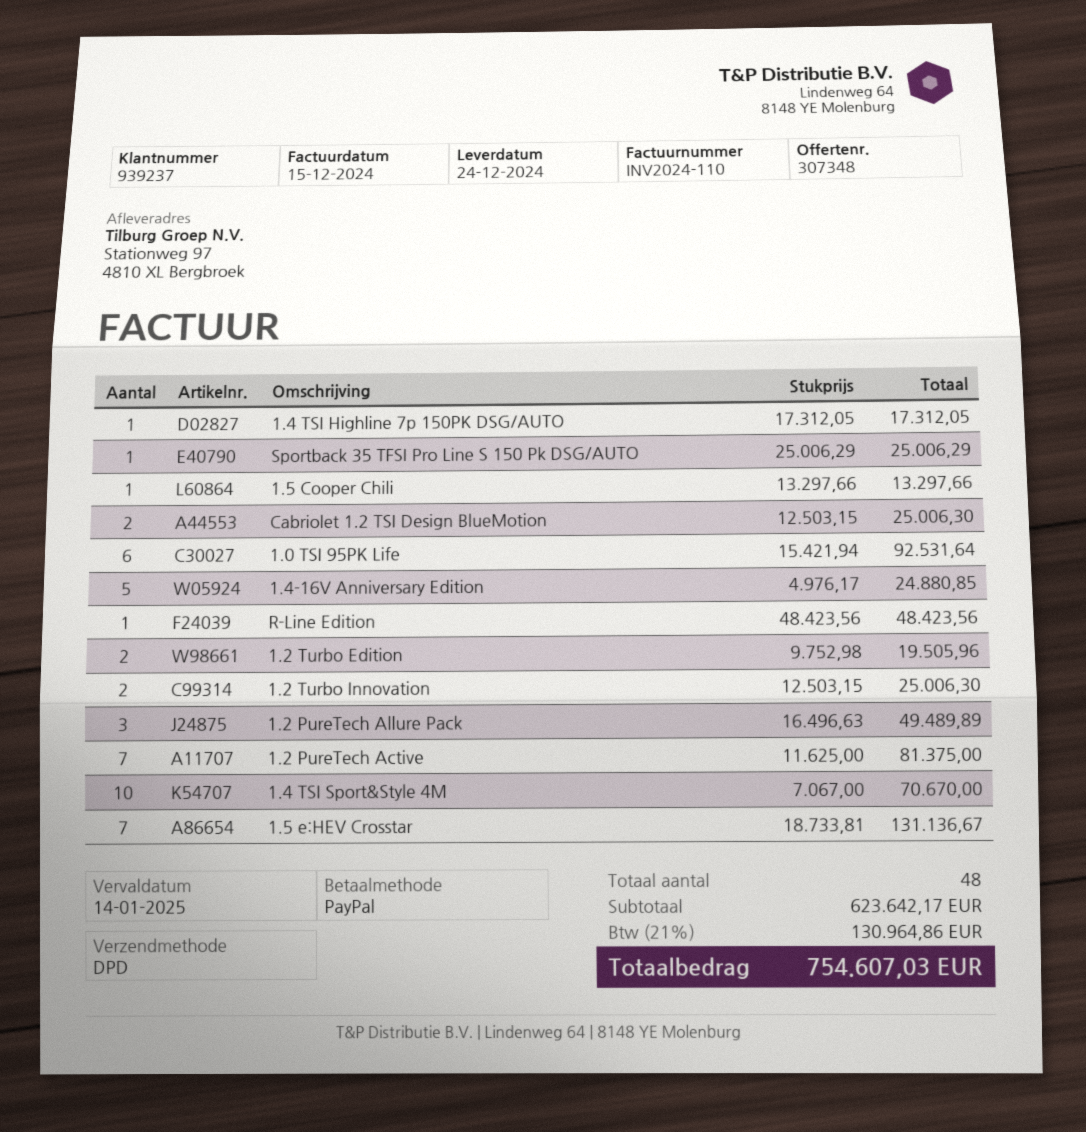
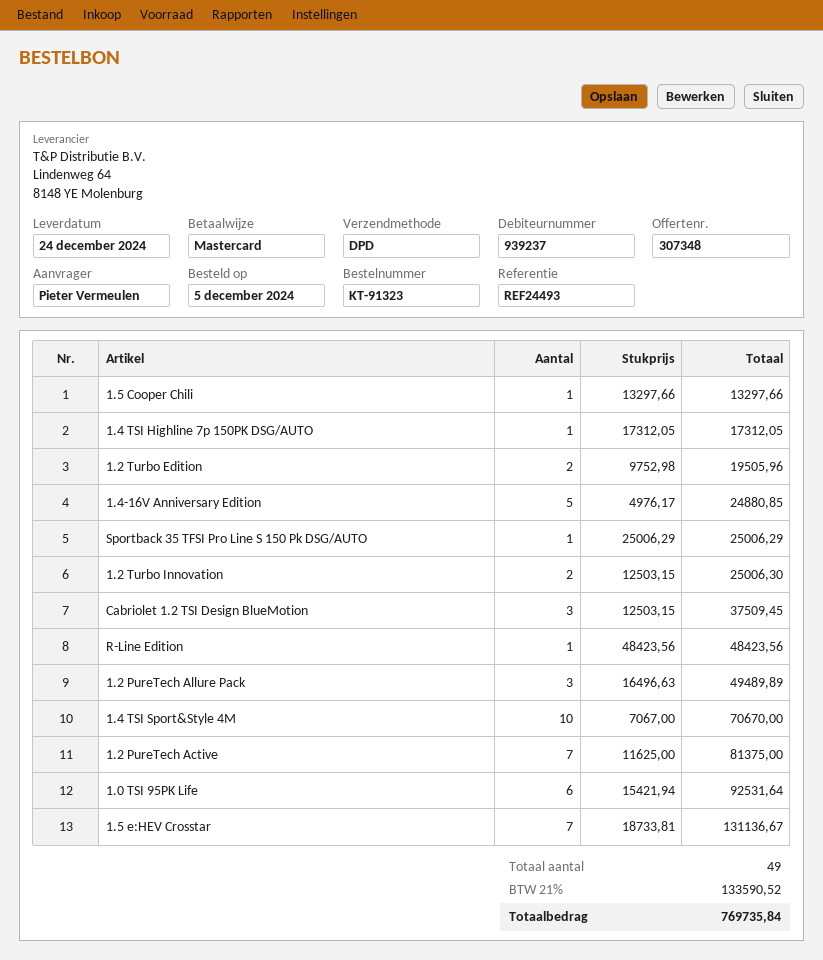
payment method: PayPal -> Mastercard
Cabriolet 1.2 TSI Design BlueMotion: 2 x 12503.15 = 25006.30 -> 3 x 12503.15 = 37509.45
total quantity: 48 -> 49
tax: 21% = 130964.86 -> 21% = 133590.52
total: 754607.03 -> 769735.84

